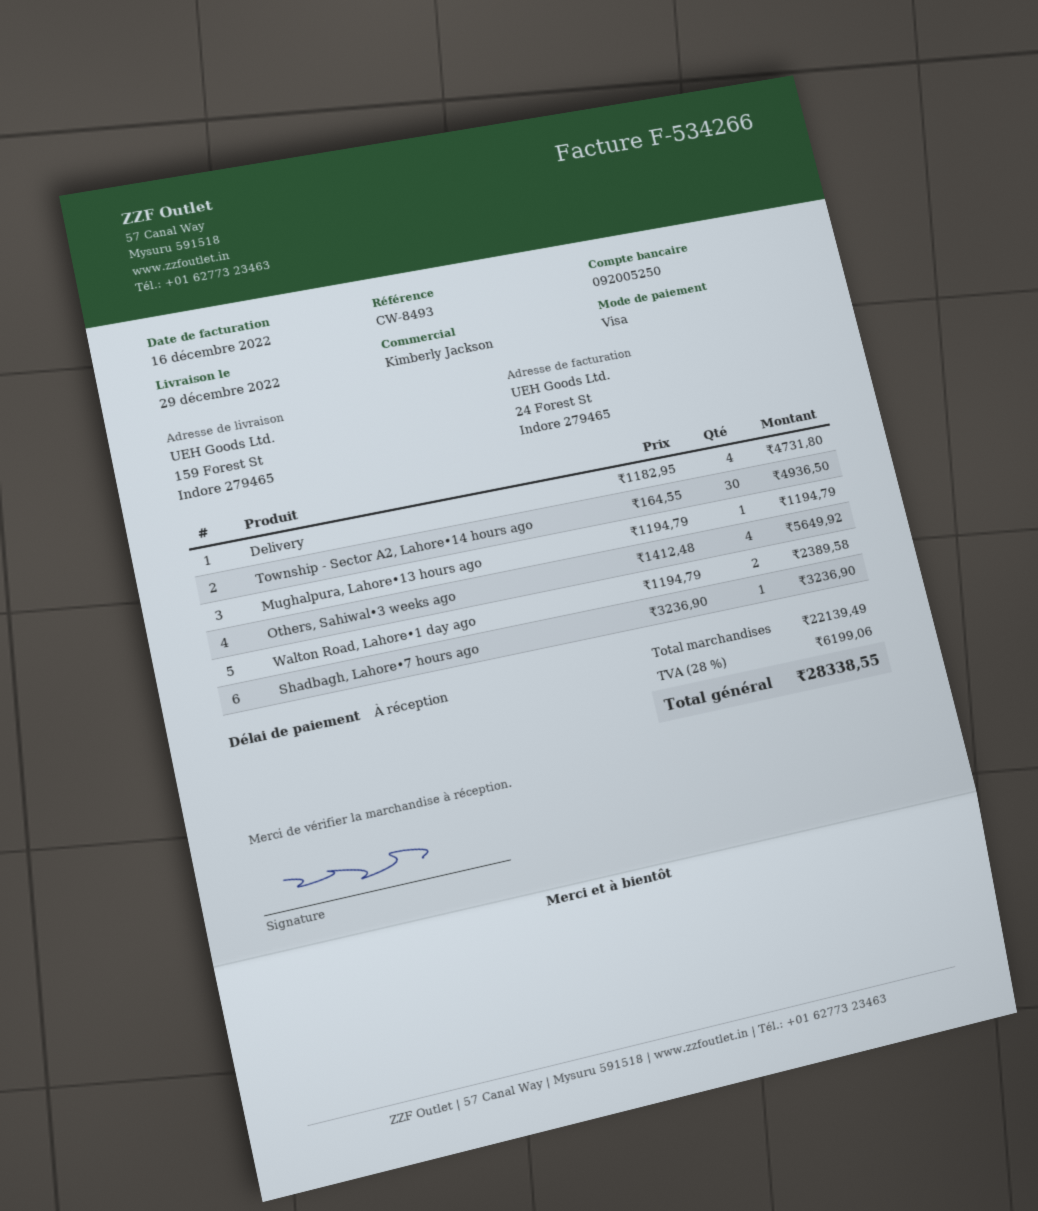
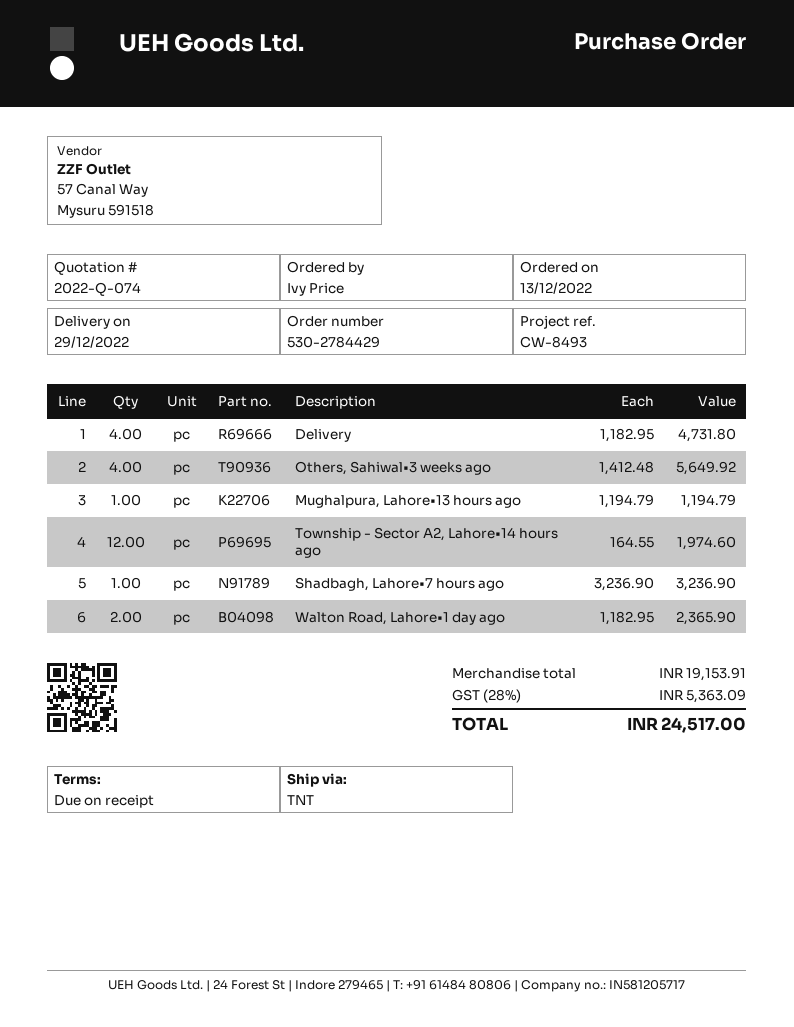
Township - Sector A2, Lahore•14 hours ago: 30 x 164.55 = 4936.50 -> 12 x 164.55 = 1974.60
Walton Road, Lahore•1 day ago: 2 x 1194.79 = 2389.58 -> 2 x 1182.95 = 2365.90
subtotal: 22139.49 -> 19153.91
tax: 28% = 6199.06 -> 28% = 5363.09
total: 28338.55 -> 24517.00

